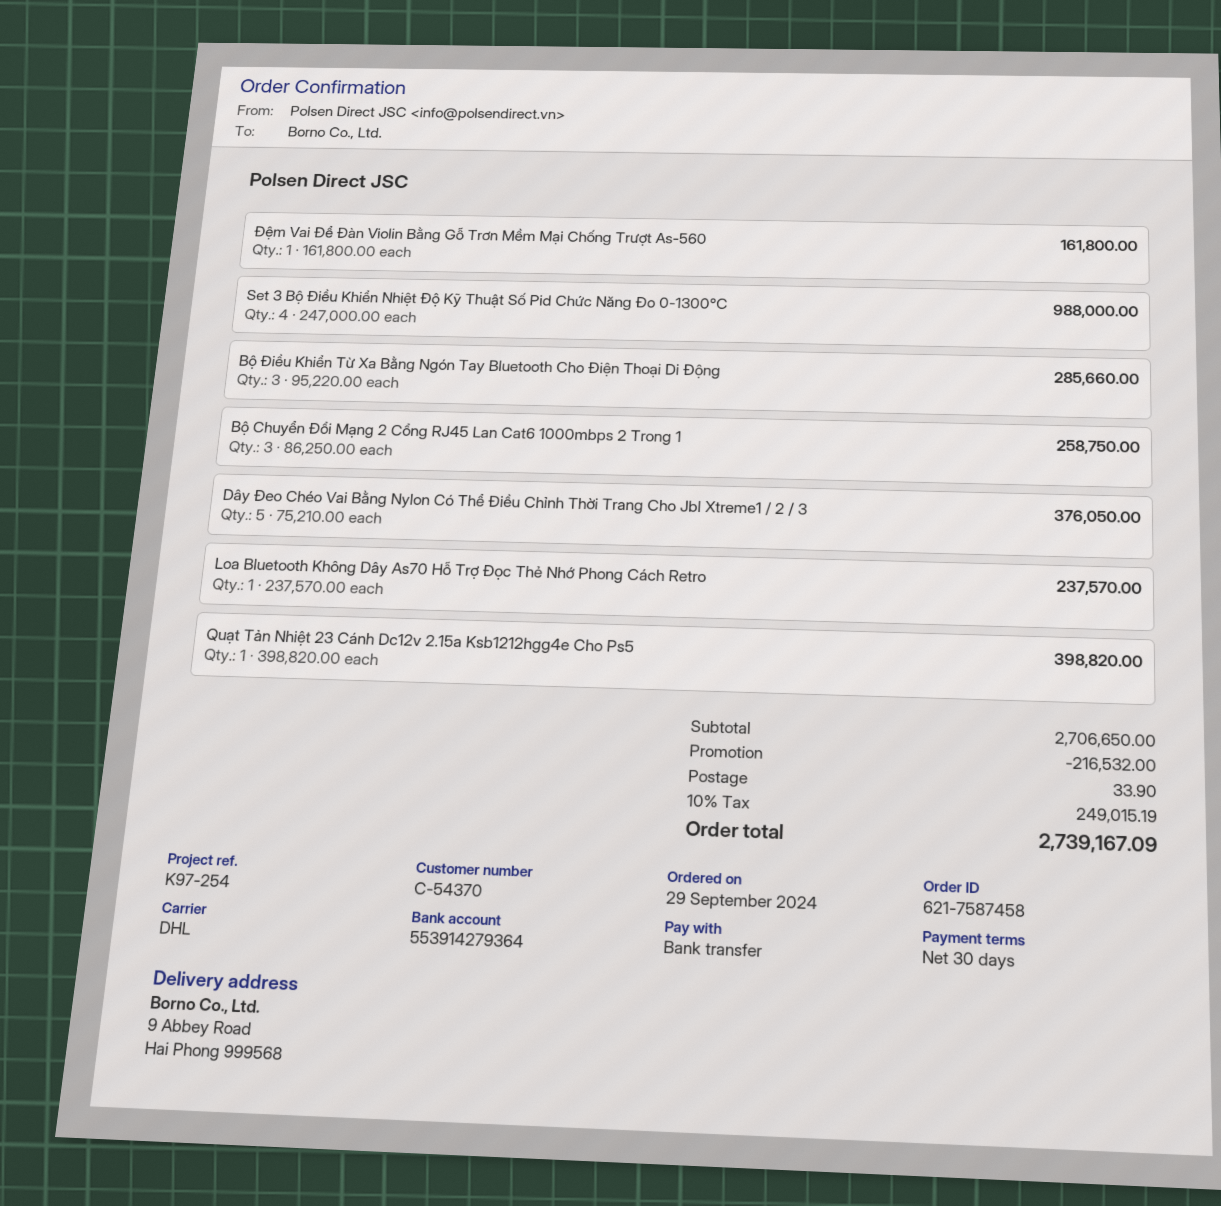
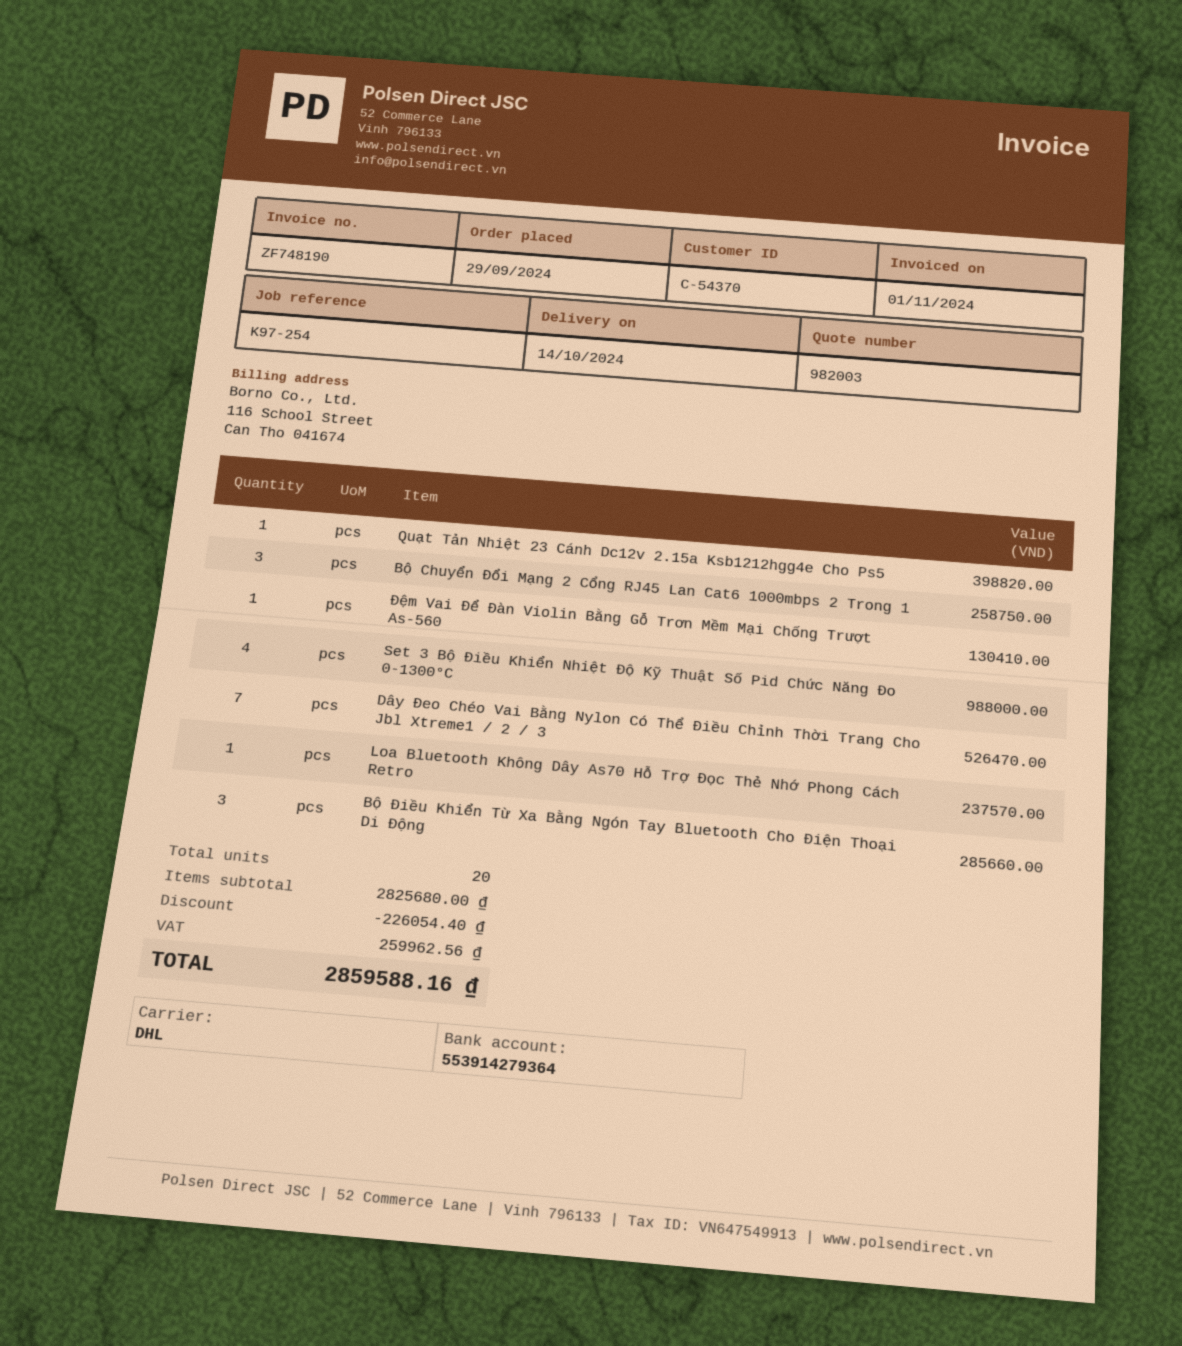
Đệm Vai Để Đàn Violin Bằng Gỗ Trơn Mềm Mại Chống Trượt As-560: 1 for 161800.00 -> 1 for 130410.00
Dây Đeo Chéo Vai Bằng Nylon Có Thể Điều Chỉnh Thời Trang Cho Jbl Xtreme1 / 2 / 3: 5 for 376050.00 -> 7 for 526470.00
subtotal: 2706650.00 -> 2825680.00
discount: 216532.00 -> 226054.40
shipping: 33.90 -> none
tax: 249015.19 -> 259962.56
total: 2739167.09 -> 2859588.16

